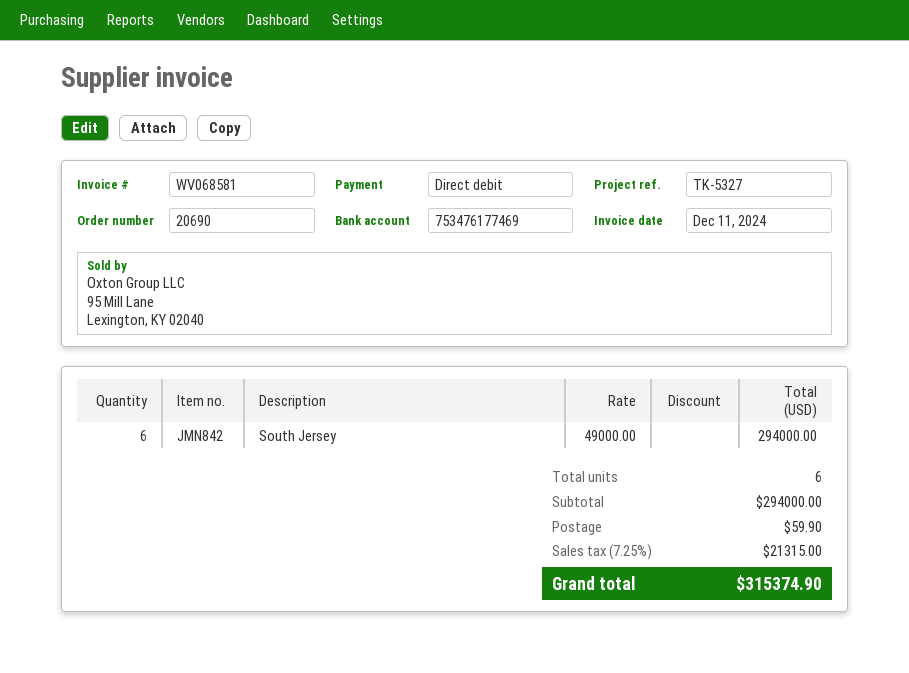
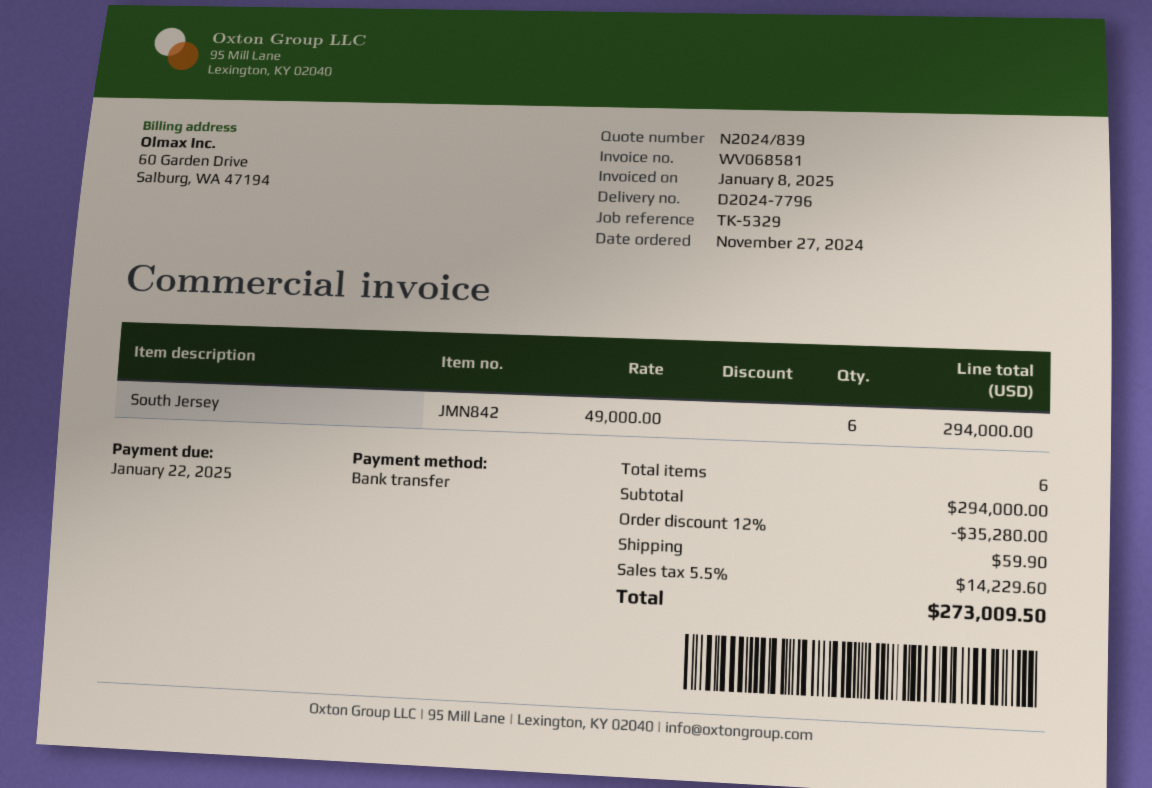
invoice date: 2024-12-11 -> 2025-01-08
reference: TK-5327 -> TK-5329
payment method: direct debit -> bank transfer
discount: none -> 12% = 35280.00
tax: 7.25% = 21315.00 -> 5.5% = 14229.60
total: 315374.90 -> 273009.50

